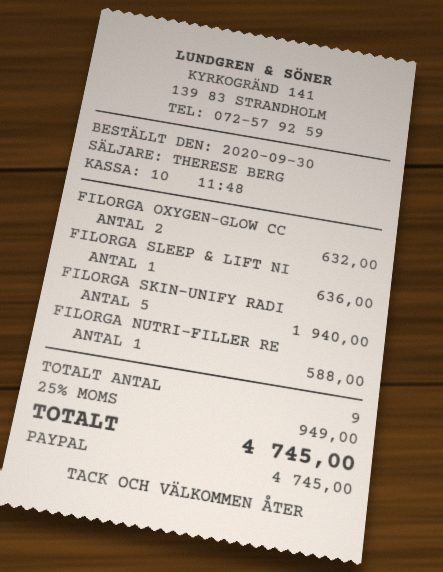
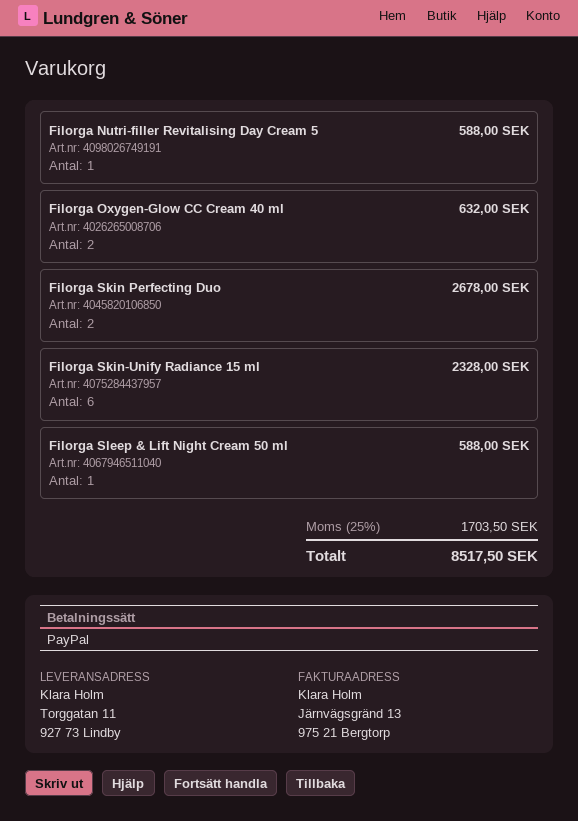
FILORGA SLEEP & LIFT NI: 1 for 636.00 -> 1 for 588.00
FILORGA SKIN-UNIFY RADI: 5 for 1940.00 -> 6 for 2328.00
Filorga Skin Perfecting Duo: none -> 2 for 2678.00
tax: 25% = 949.00 -> 25% = 1703.50
total: 4745.00 -> 8517.50

